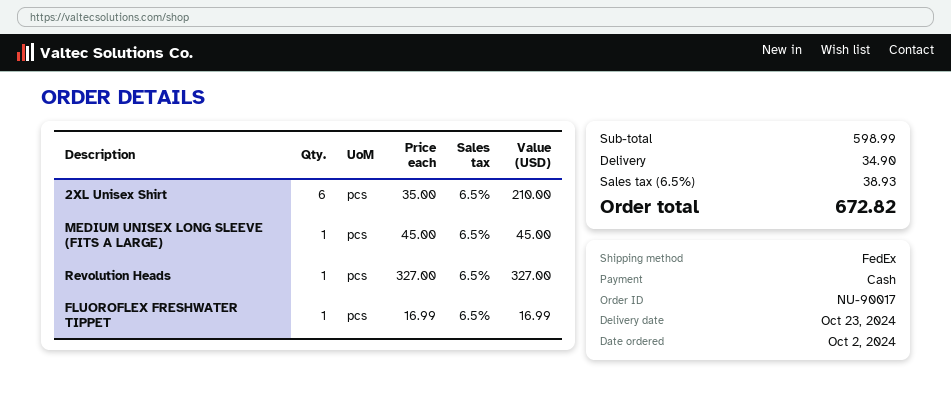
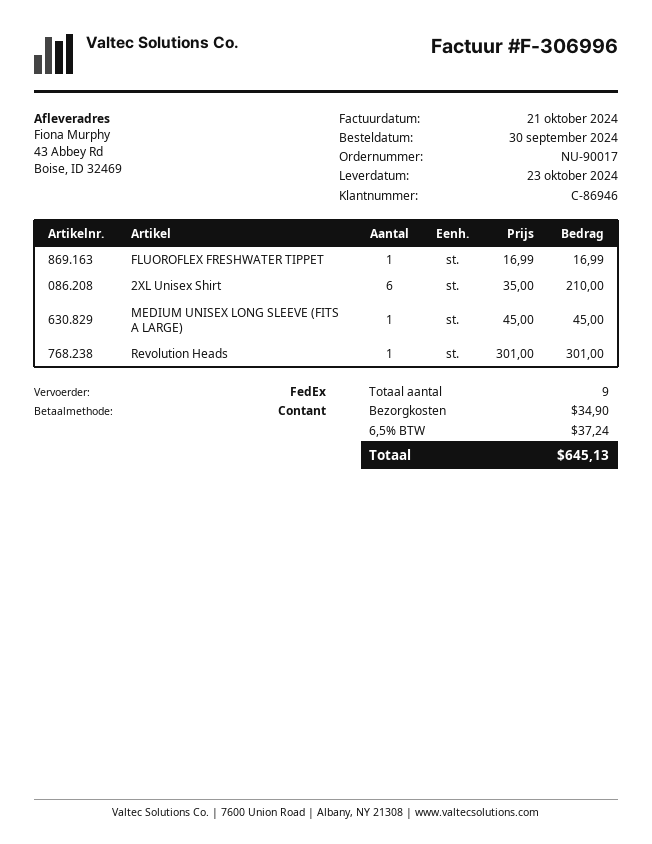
order date: 2024-10-02 -> 2024-09-30
Revolution Heads: 1 x 327.00 = 327.00 -> 1 x 301.00 = 301.00
tax: 6.5% = 38.93 -> 6.5% = 37.24
total: 672.82 -> 645.13

